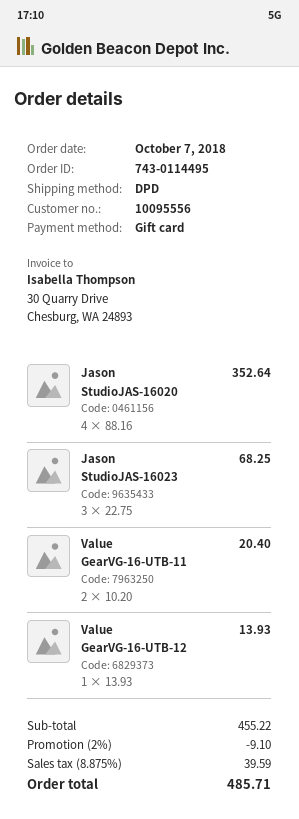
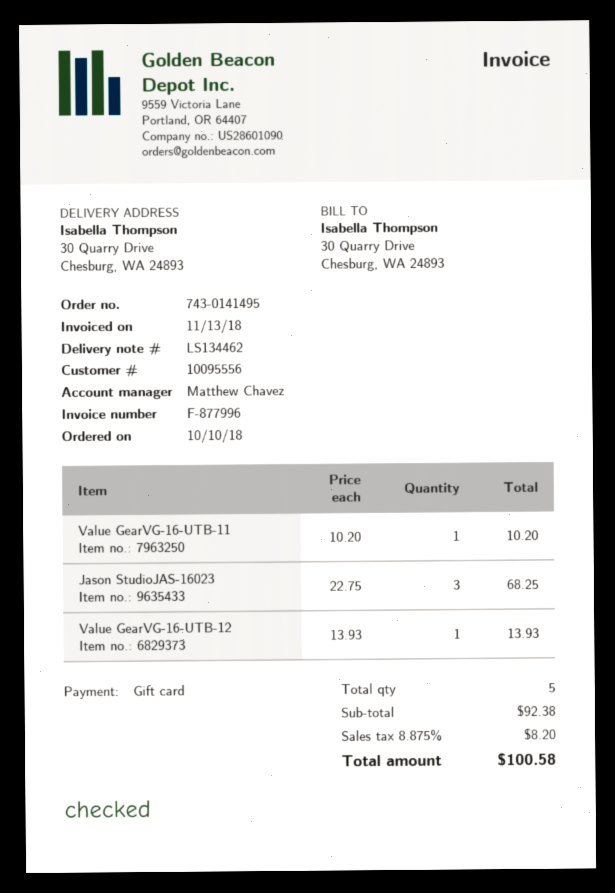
order number: 743-0114495 -> 743-0141495
order date: 2018-10-07 -> 2018-10-10
Jason StudioJAS-16020: 4 x 88.16 = 352.64 -> none
Value GearVG-16-UTB-11: 2 x 10.20 = 20.40 -> 1 x 10.20 = 10.20
subtotal: 455.22 -> 92.38
discount: 2% = 9.10 -> none
tax: 8.875% = 39.59 -> 8.875% = 8.20
total: 485.71 -> 100.58

